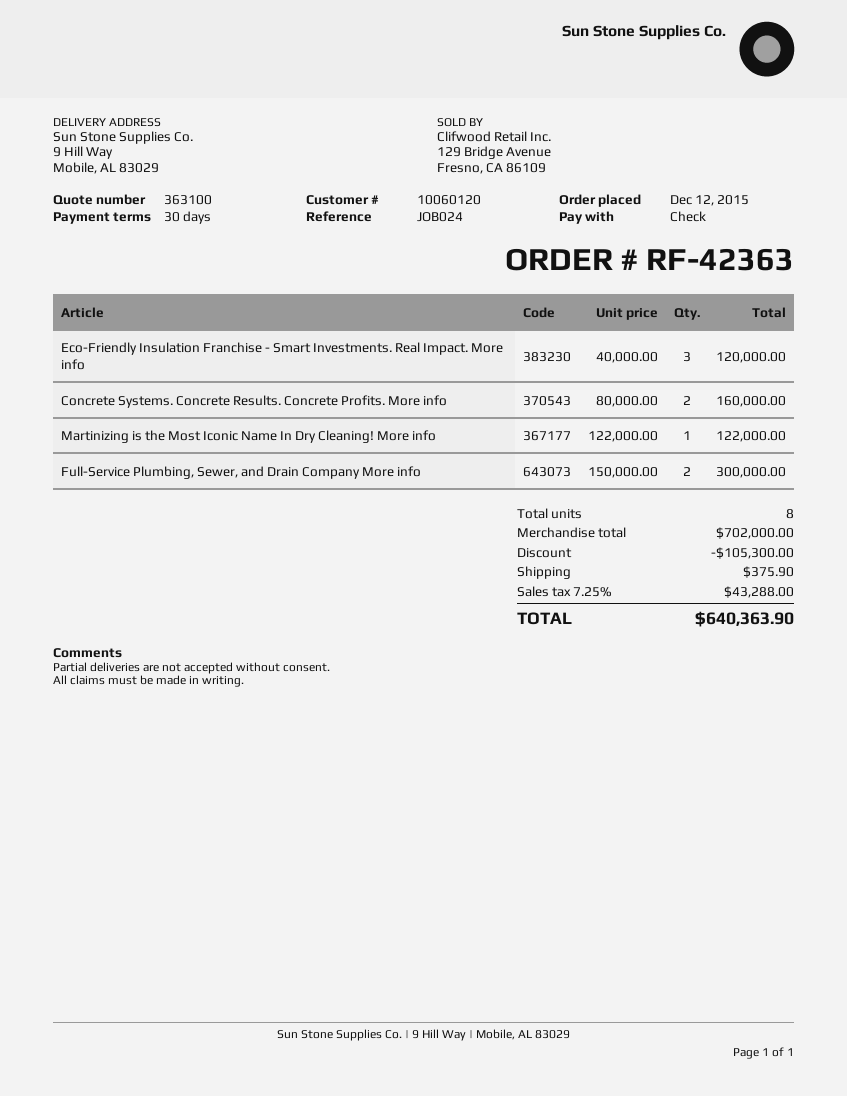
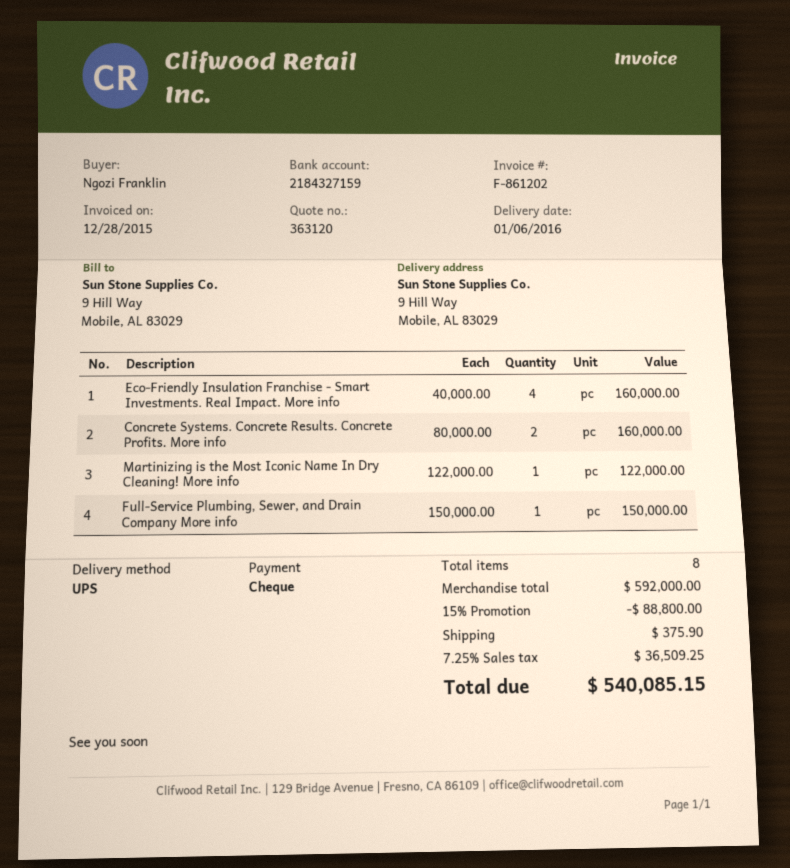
quote number: 363100 -> 363120
Eco-Friendly Insulation Franchise - Smart Investments. Real Impact. More info: 3 x 40000.00 = 120000.00 -> 4 x 40000.00 = 160000.00
Full-Service Plumbing, Sewer, and Drain Company More info: 2 x 150000.00 = 300000.00 -> 1 x 150000.00 = 150000.00
subtotal: 702000.00 -> 592000.00
discount: 105300.00 -> 88800.00
tax: 7.25% = 43288.00 -> 7.25% = 36509.25
total: 640363.90 -> 540085.15

